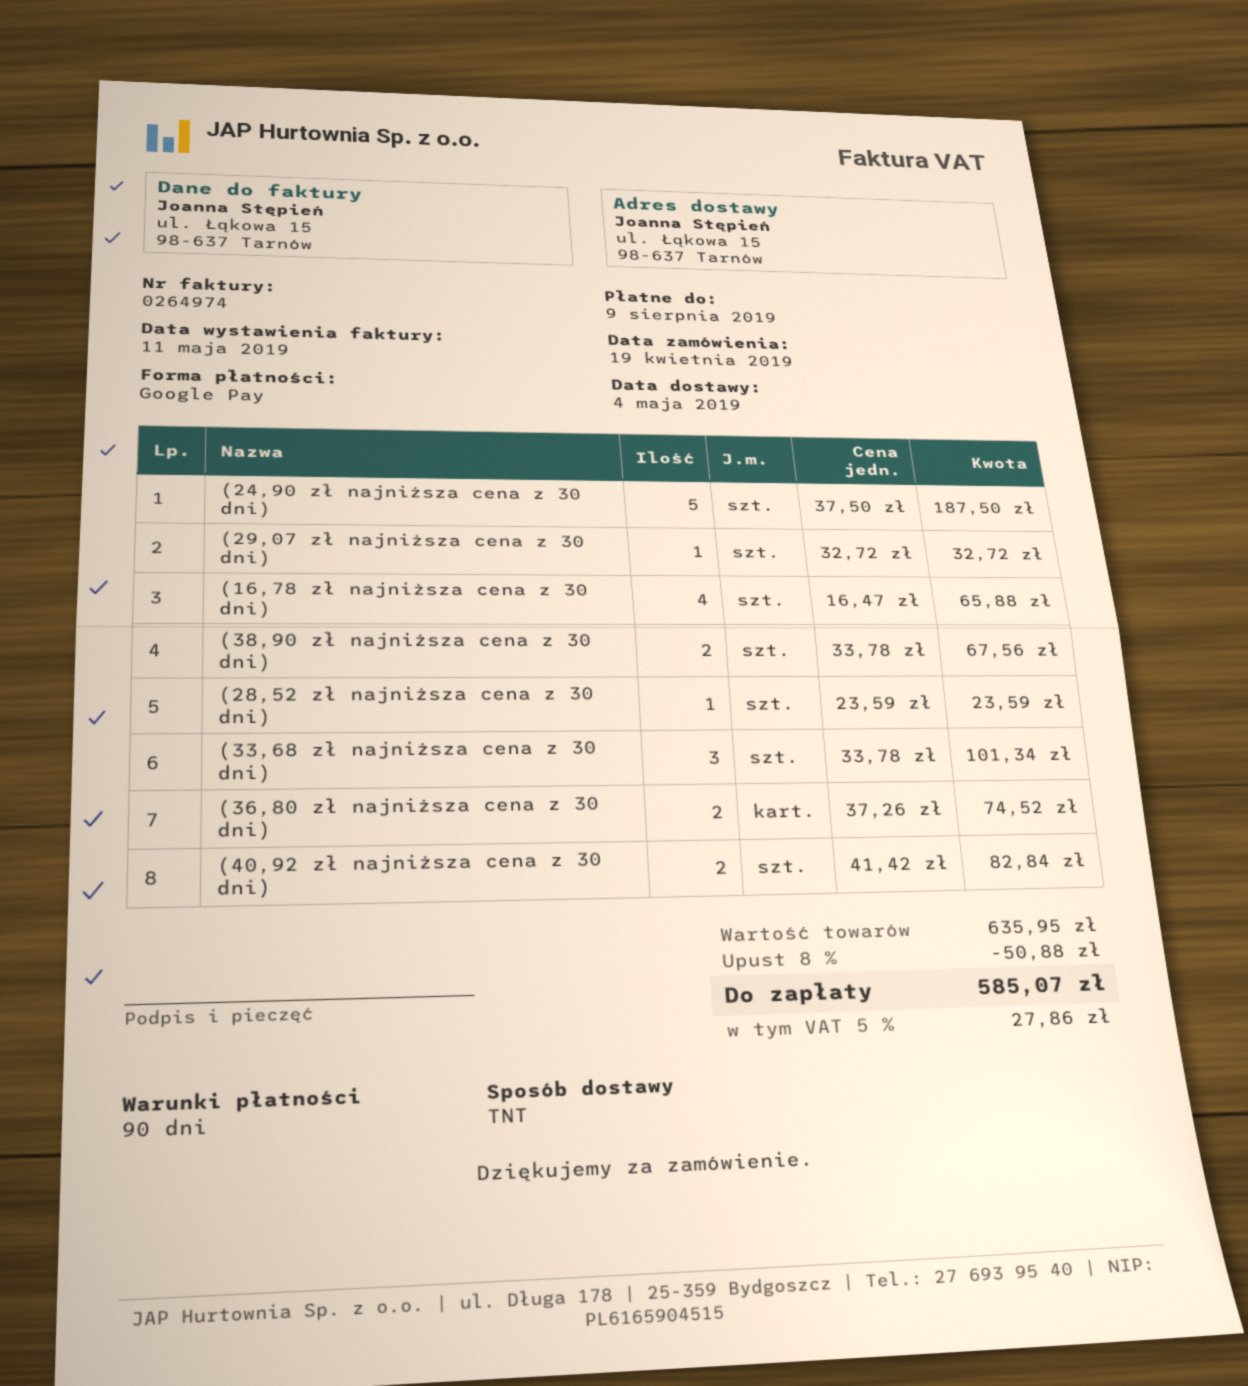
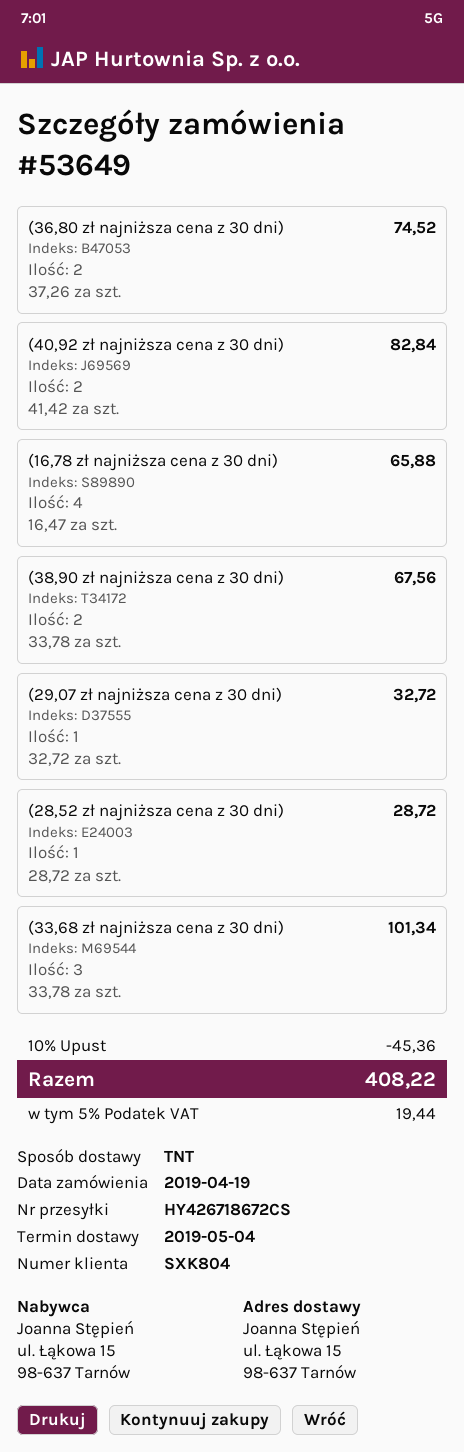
(24,90 zł najniższa cena z 30 dni): 5 x 37.50 = 187.50 -> none
(28,52 zł najniższa cena z 30 dni): 1 x 23.59 = 23.59 -> 1 x 28.72 = 28.72
discount: 8% = 50.88 -> 10% = 45.36
tax: 5% = 27.86 -> 5% = 19.44
total: 585.07 -> 408.22

